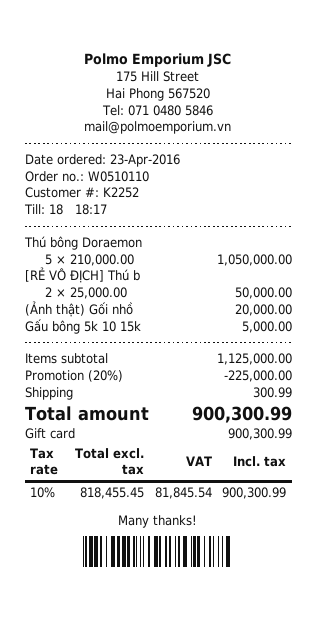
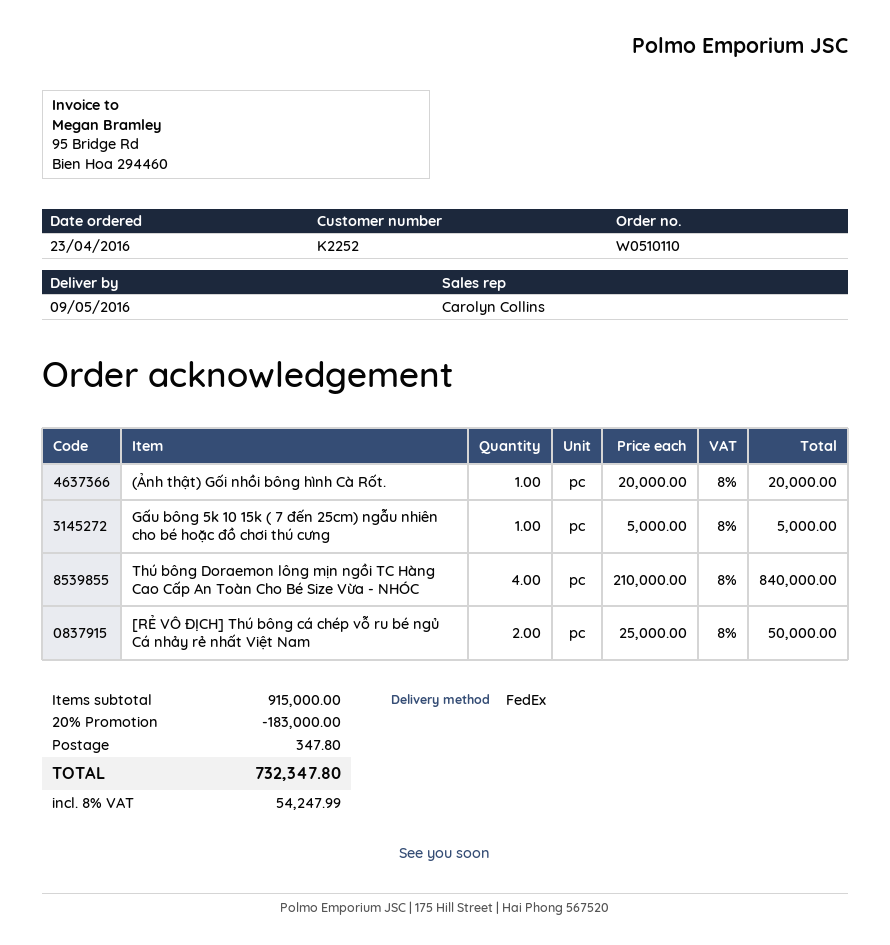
Thú bông Doraemon: 5 x 210000.00 = 1050000.00 -> 4 x 210000.00 = 840000.00
subtotal: 1125000.00 -> 915000.00
discount: 20% = 225000.00 -> 20% = 183000.00
shipping: 300.99 -> 347.80
tax: 10% = 81845.54 -> 8% = 54247.99
total: 900300.99 -> 732347.80

